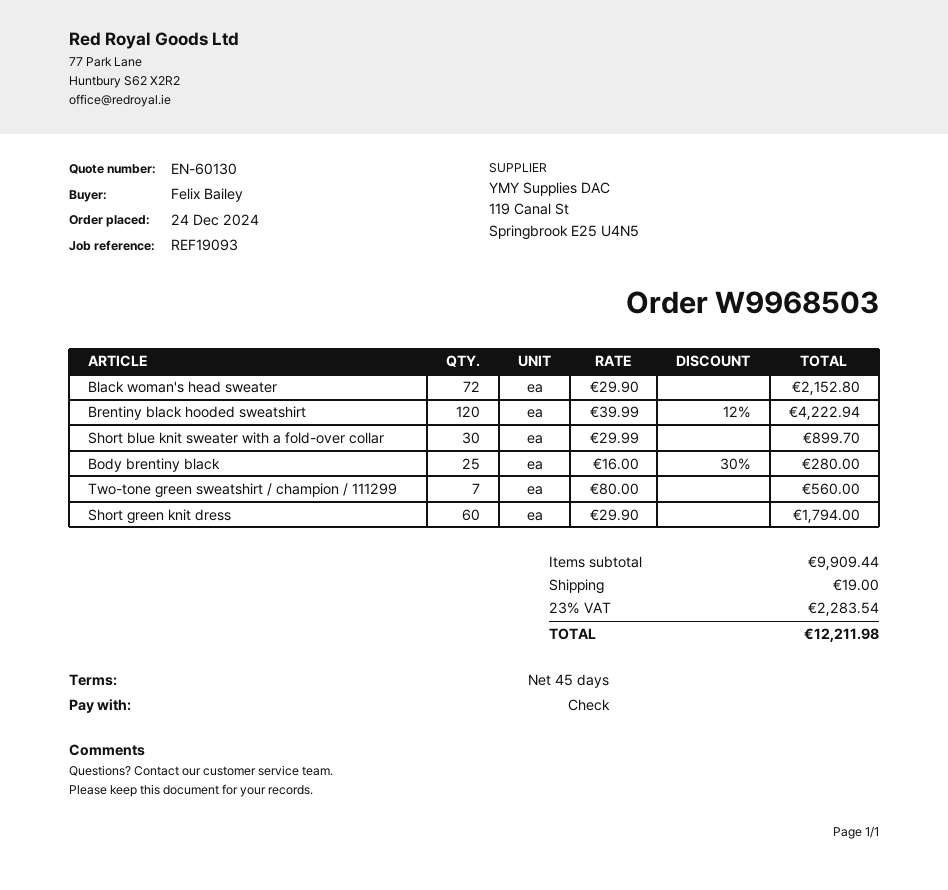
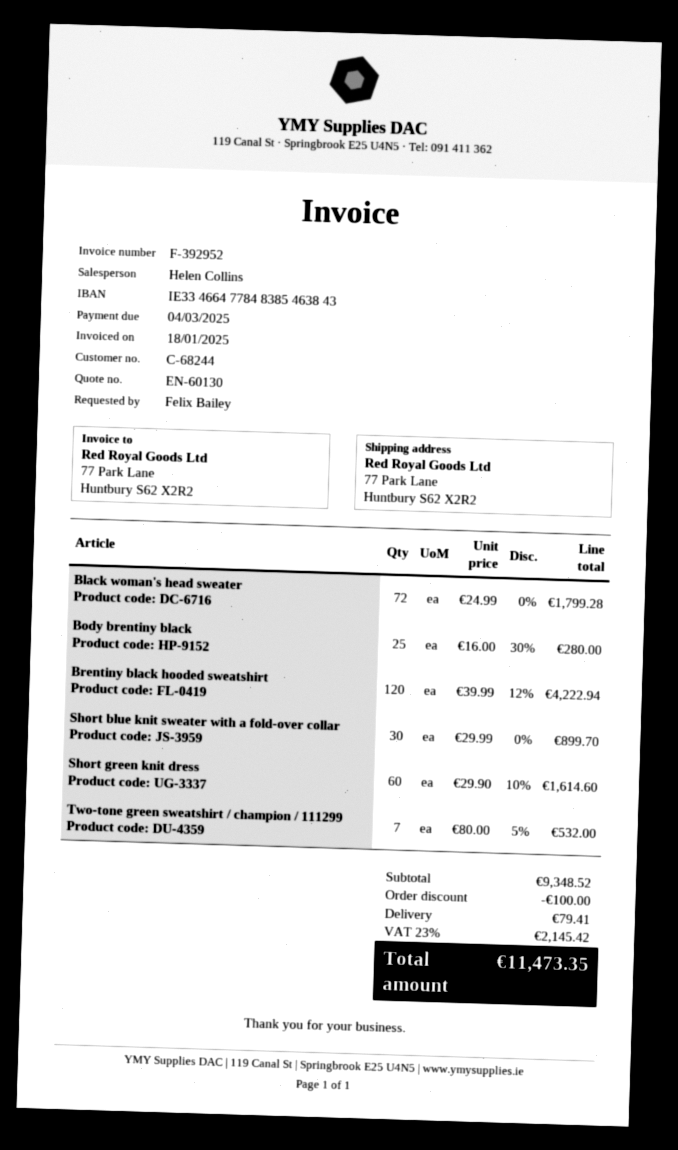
Black woman's head sweater: 72 x 29.90 = 2152.80 -> 72 x 24.99 = 1799.28
Two-tone green sweatshirt / champion / 111299: 7 x 80.00 = 560.00 -> 7 x 80.00 - 5% = 532.00
Short green knit dress: 60 x 29.90 = 1794.00 -> 60 x 29.90 - 10% = 1614.60
subtotal: 9909.44 -> 9348.52
discount: none -> 100.00
shipping: 19.00 -> 79.41
tax: 23% = 2283.54 -> 23% = 2145.42
total: 12211.98 -> 11473.35

